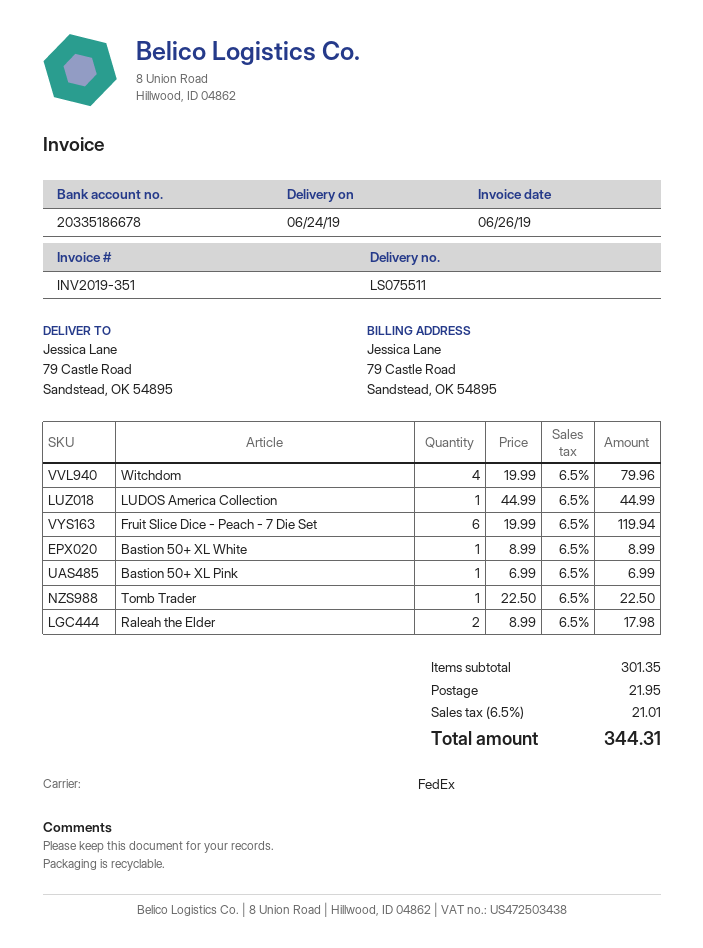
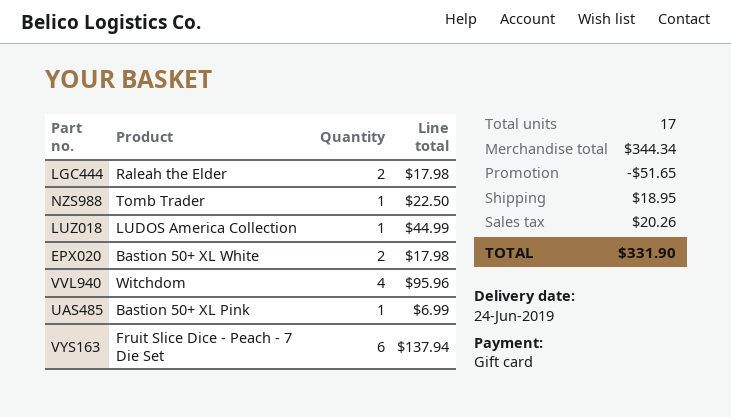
Witchdom: 4 for 79.96 -> 4 for 95.96
Fruit Slice Dice - Peach - 7 Die Set: 6 for 119.94 -> 6 for 137.94
Bastion 50+ XL White: 1 for 8.99 -> 2 for 17.98
subtotal: 301.35 -> 344.34
discount: none -> 51.65
shipping: 21.95 -> 18.95
tax: 21.01 -> 20.26
total: 344.31 -> 331.90

